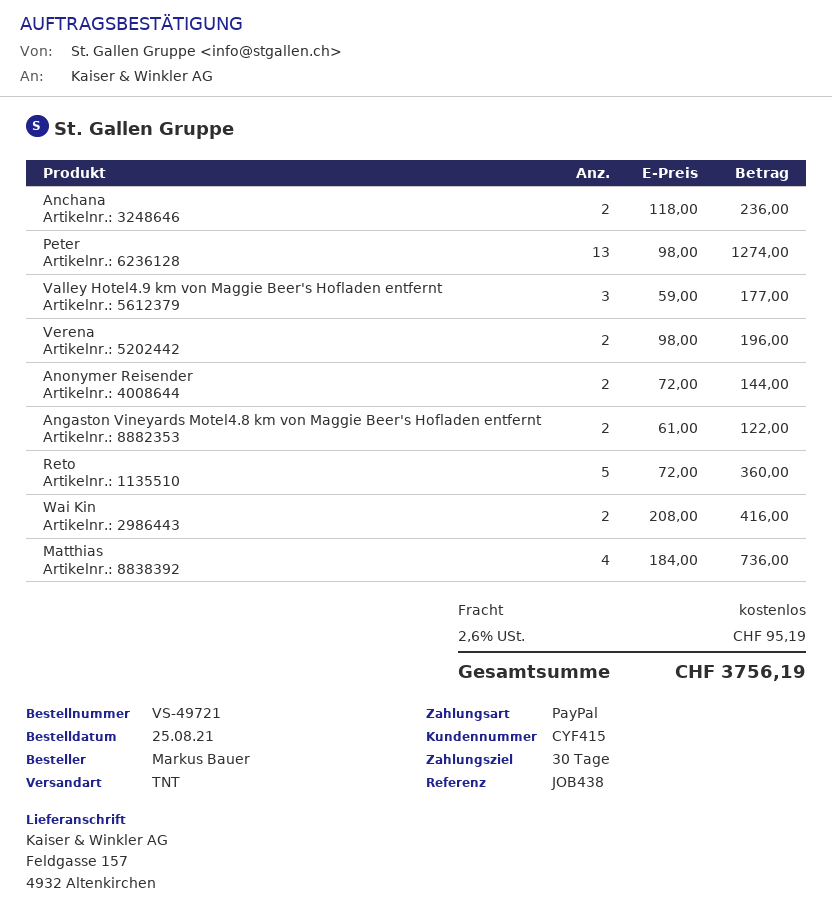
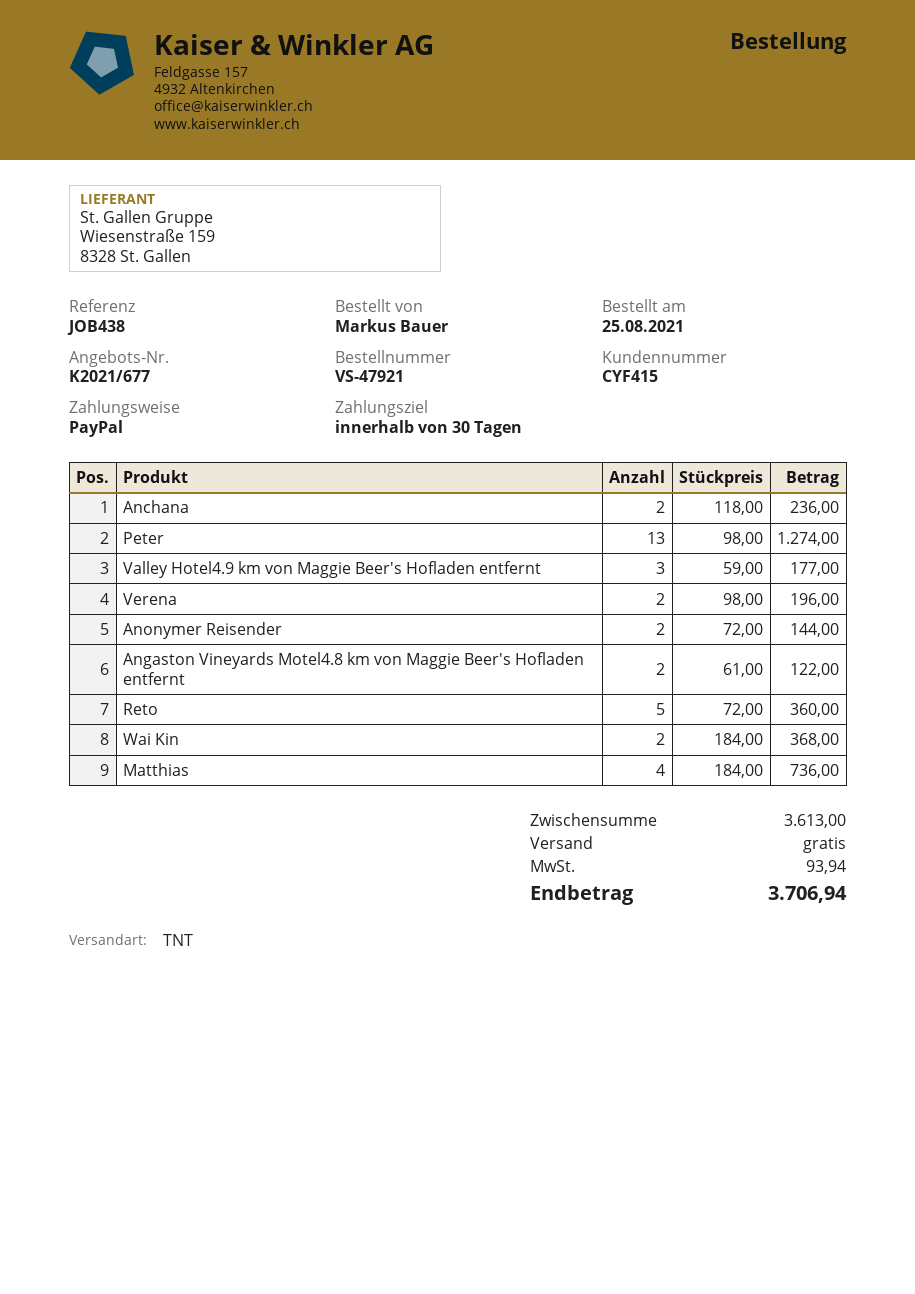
order number: VS-49721 -> VS-47921
Wai Kin: 2 x 208.00 = 416.00 -> 2 x 184.00 = 368.00
tax: 95.19 -> 93.94
total: 3756.19 -> 3706.94

